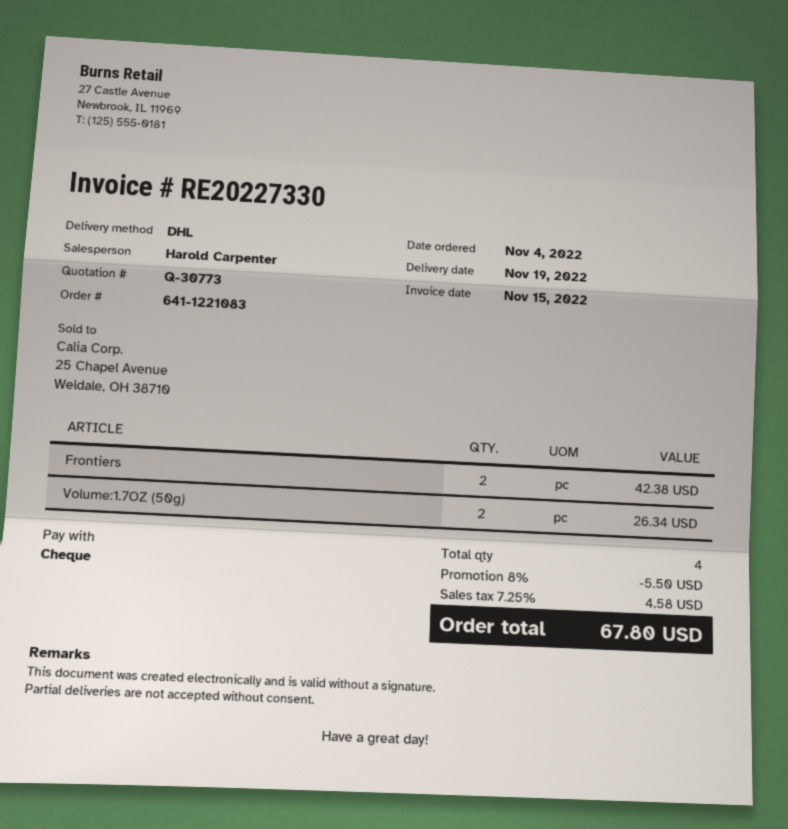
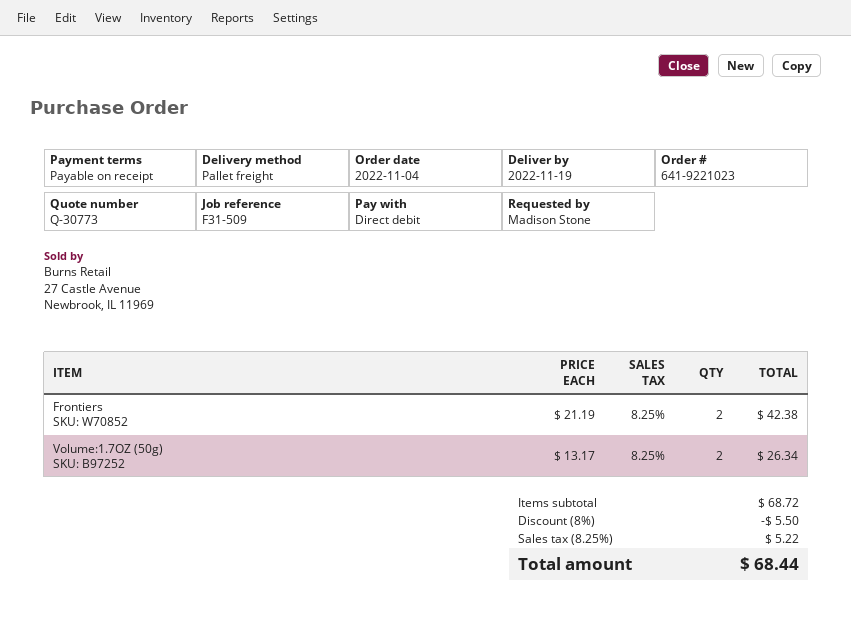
order number: 641-1221083 -> 641-9221023
payment method: cheque -> direct debit
shipping method: DHL -> pallet freight
tax: 7.25% = 4.58 -> 8.25% = 5.22
total: 67.80 -> 68.44

